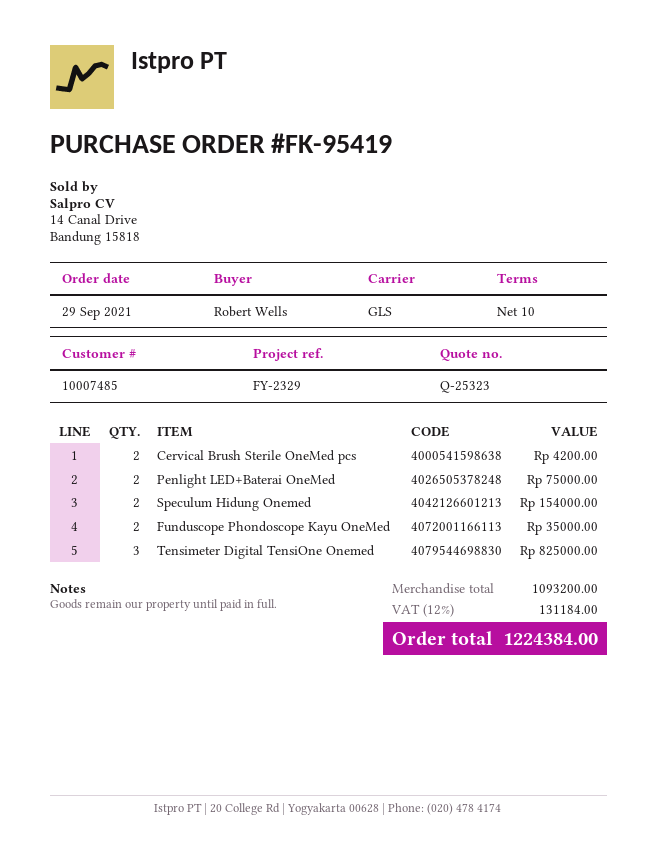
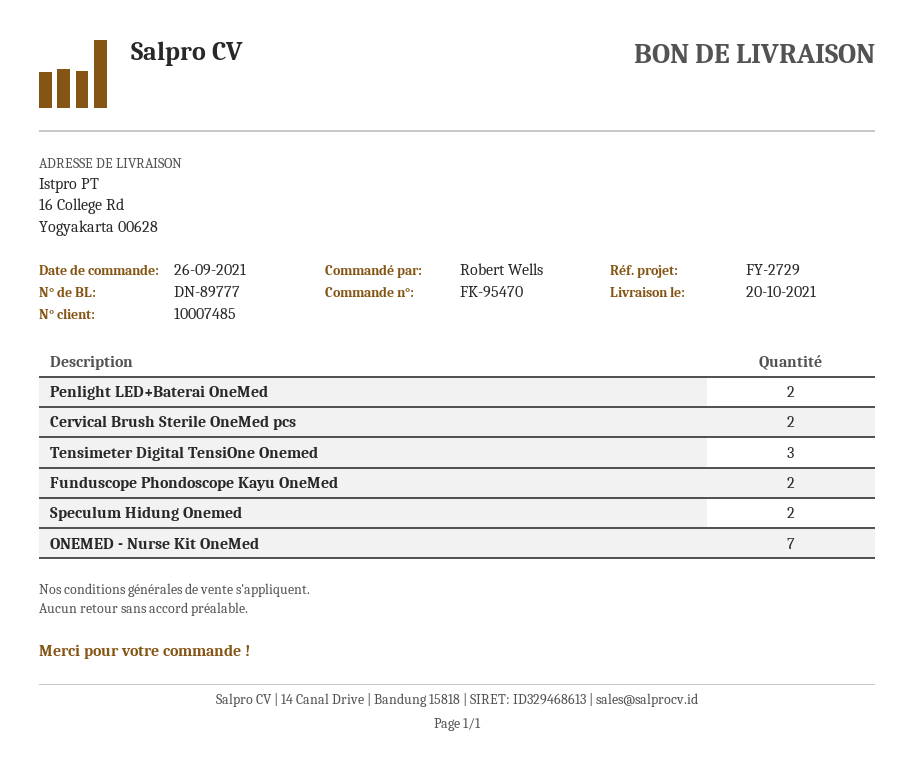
order number: FK-95419 -> FK-95470
order date: 2021-09-29 -> 2021-09-26
reference: FY-2329 -> FY-2729
ONEMED - Nurse Kit OneMed: none -> 7

